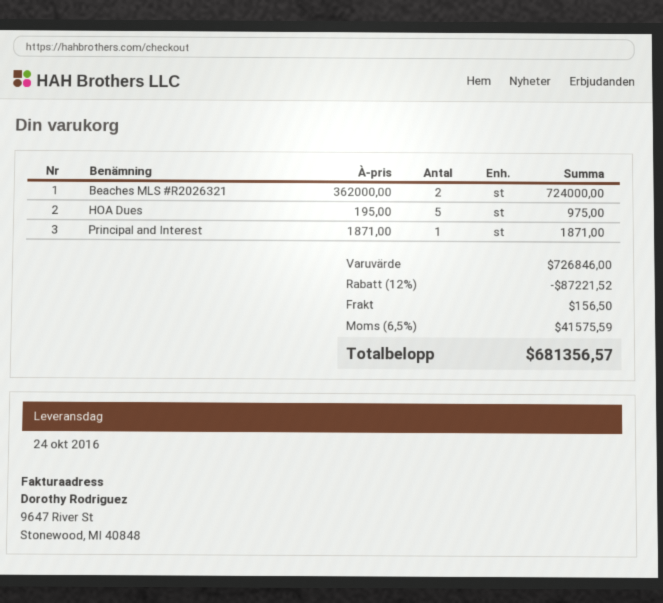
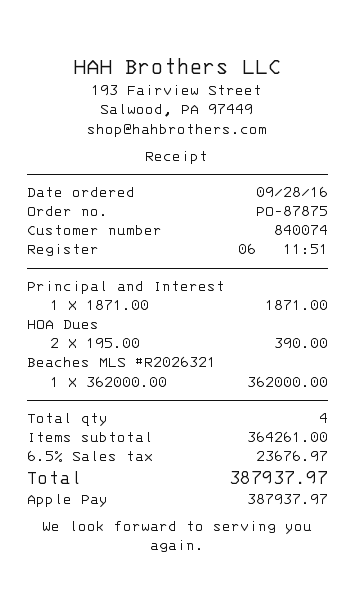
Beaches MLS #R2026321: 2 x 362000.00 = 724000.00 -> 1 x 362000.00 = 362000.00
HOA Dues: 5 x 195.00 = 975.00 -> 2 x 195.00 = 390.00
subtotal: 726846.00 -> 364261.00
discount: 12% = 87221.52 -> none
shipping: 156.50 -> none
tax: 6.5% = 41575.59 -> 6.5% = 23676.97
total: 681356.57 -> 387937.97

